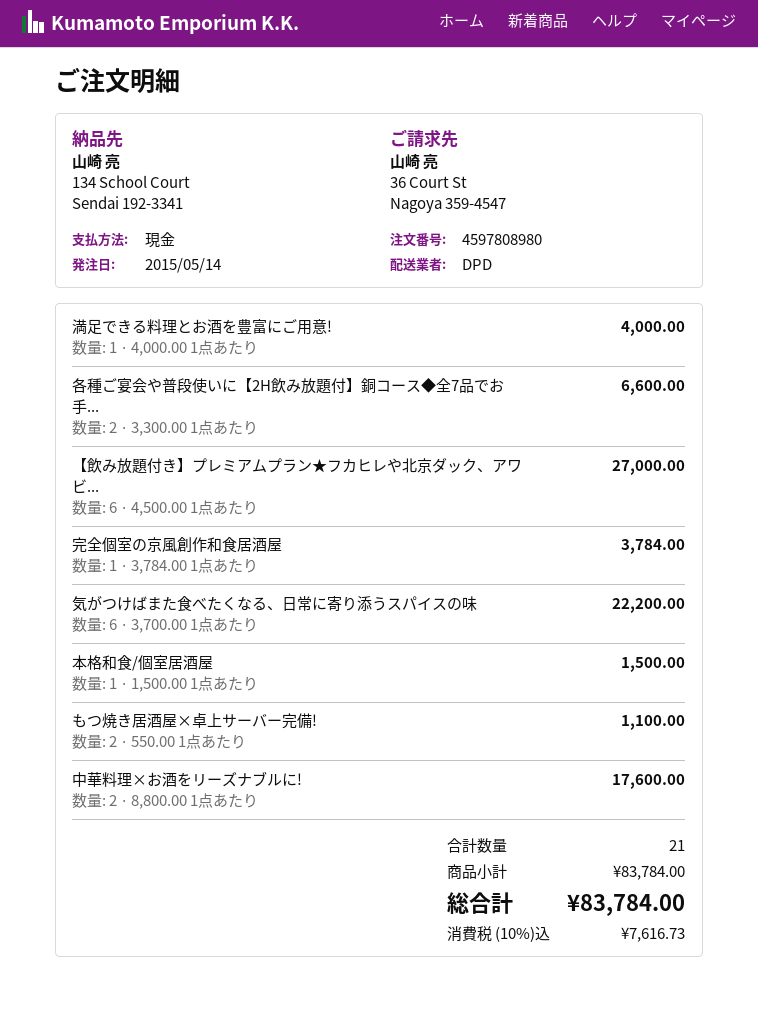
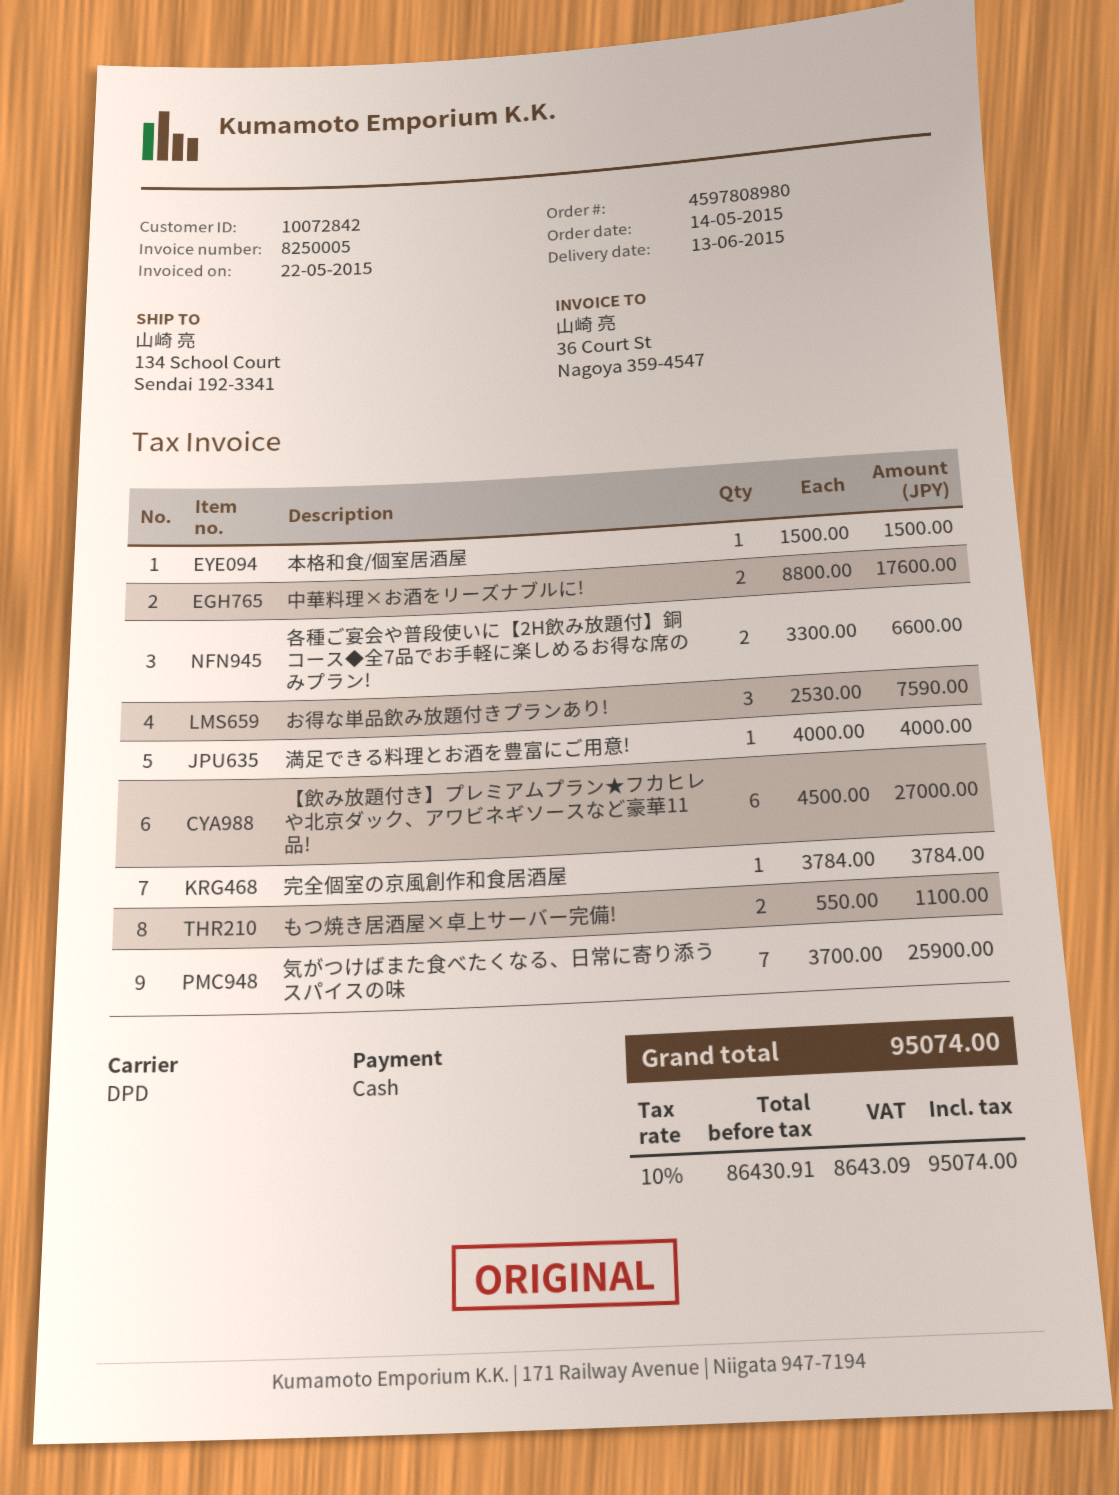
気がつけばまた食べたくなる、日常に寄り添うスパイスの味: 6 x 3700.00 = 22200.00 -> 7 x 3700.00 = 25900.00
お得な単品飲み放題付きプランあり!: none -> 3 x 2530.00 = 7590.00
tax: 10% = 7616.73 -> 10% = 8643.09
total: 83784.00 -> 95074.00

